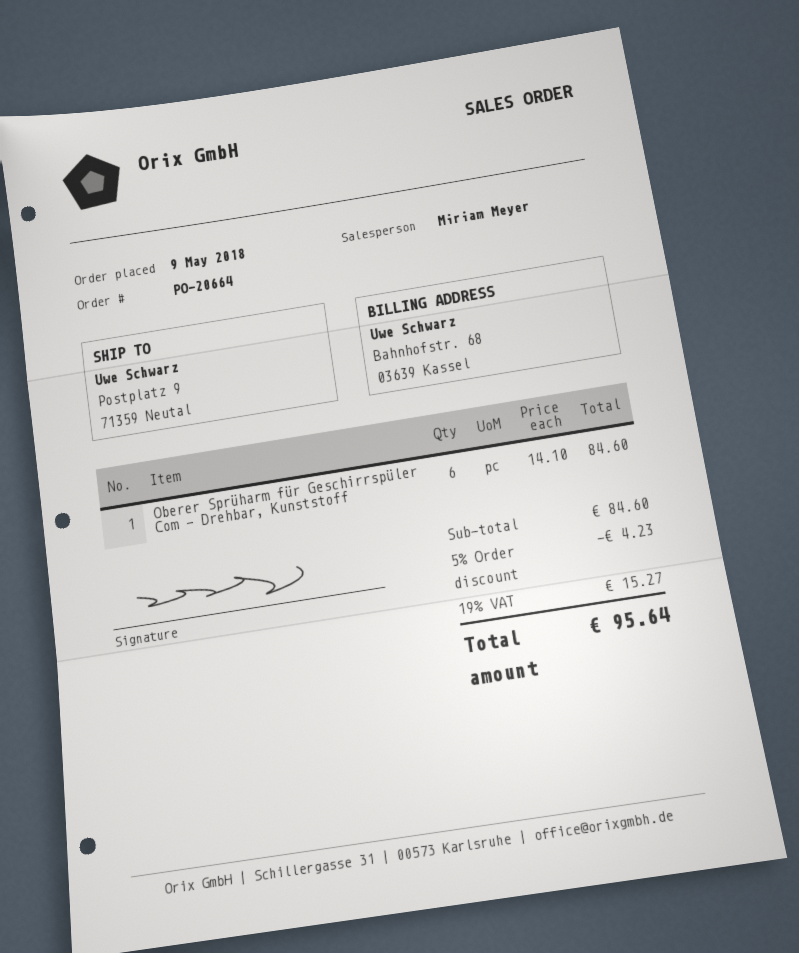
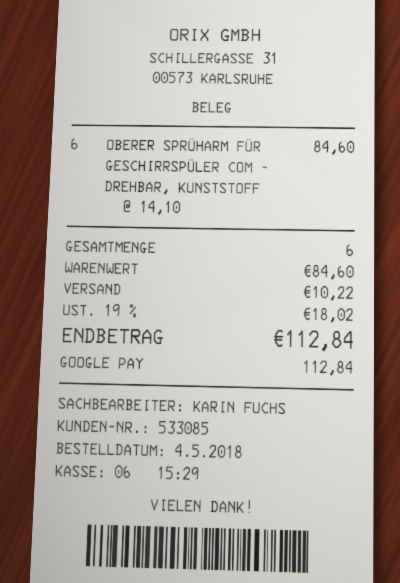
order date: 2018-05-09 -> 2018-05-04
sales rep: Miriam Meyer -> KARIN FUCHS
discount: 5% = 4.23 -> none
shipping: none -> 10.22
tax: 19% = 15.27 -> 19% = 18.02
total: 95.64 -> 112.84

